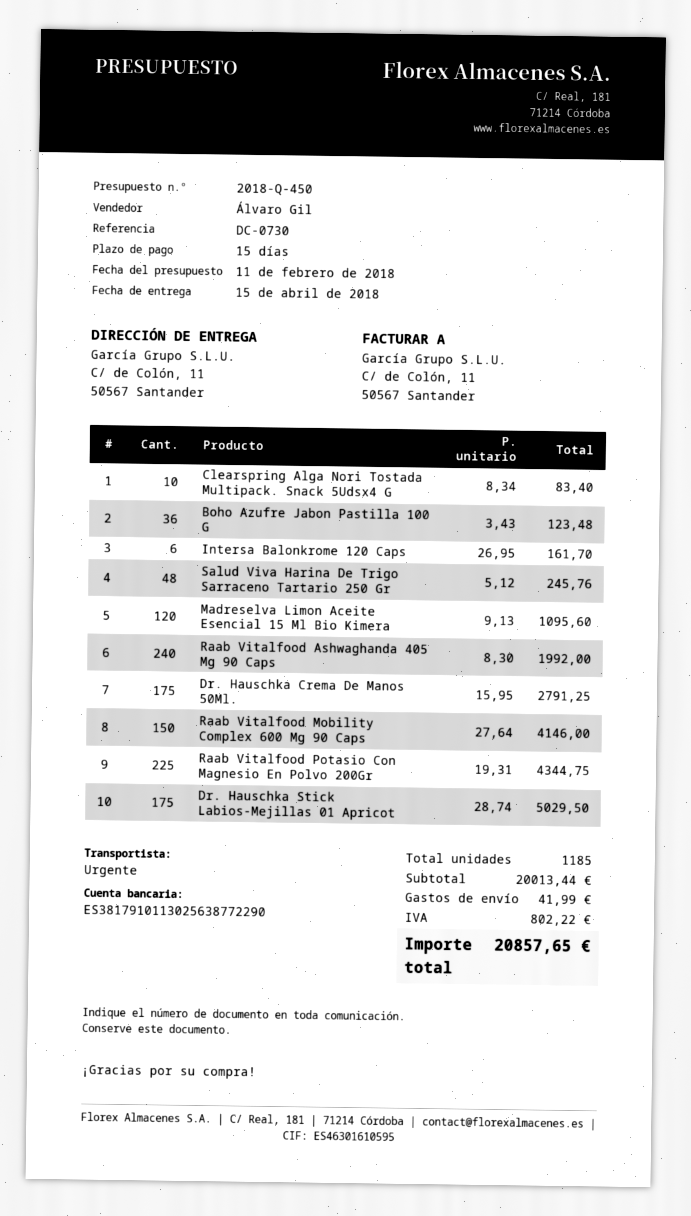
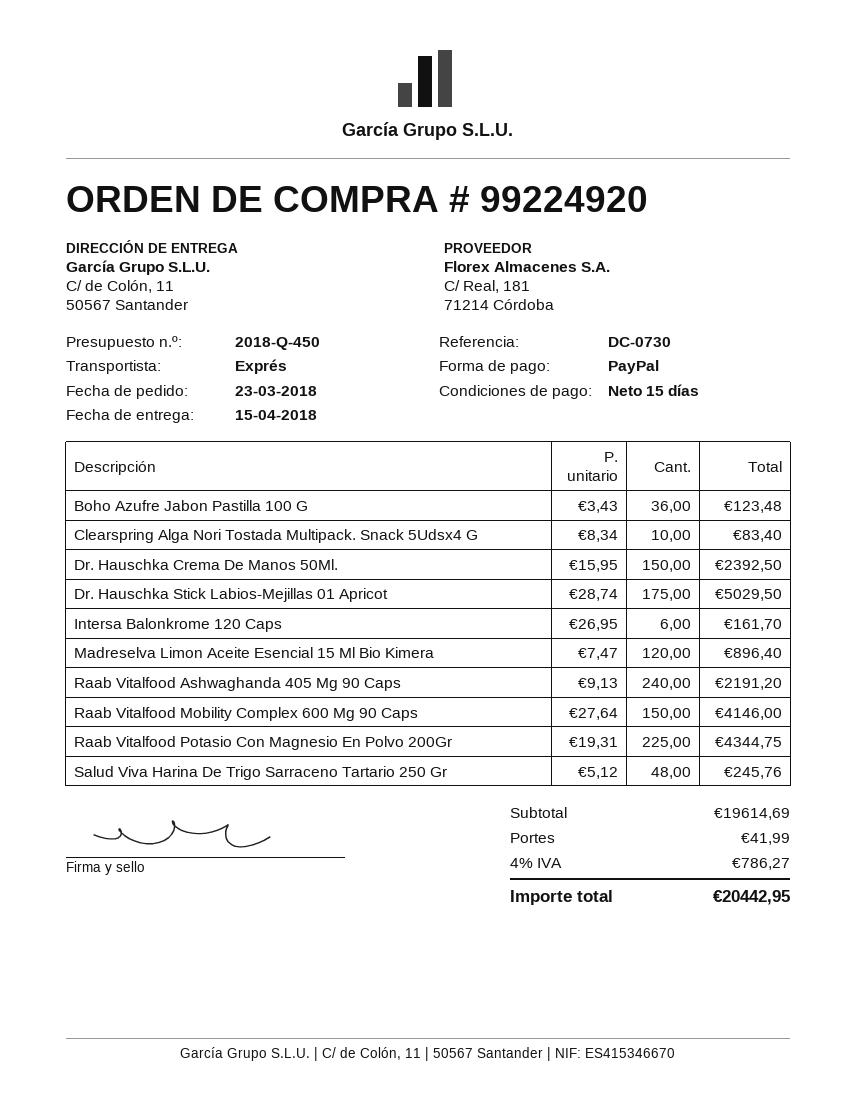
Madreselva Limon Aceite Esencial 15 Ml Bio Kimera: 120 x 9.13 = 1095.60 -> 120 x 7.47 = 896.40
Raab Vitalfood Ashwaghanda 405 Mg 90 Caps: 240 x 8.30 = 1992.00 -> 240 x 9.13 = 2191.20
Dr. Hauschka Crema De Manos 50Ml.: 175 x 15.95 = 2791.25 -> 150 x 15.95 = 2392.50
subtotal: 20013.44 -> 19614.69
tax: 802.22 -> 786.27
total: 20857.65 -> 20442.95

